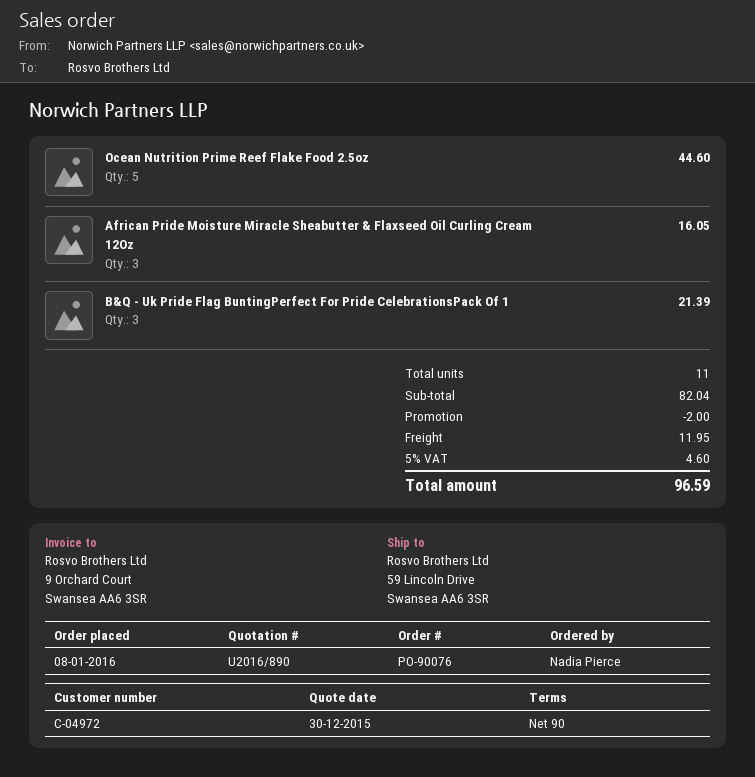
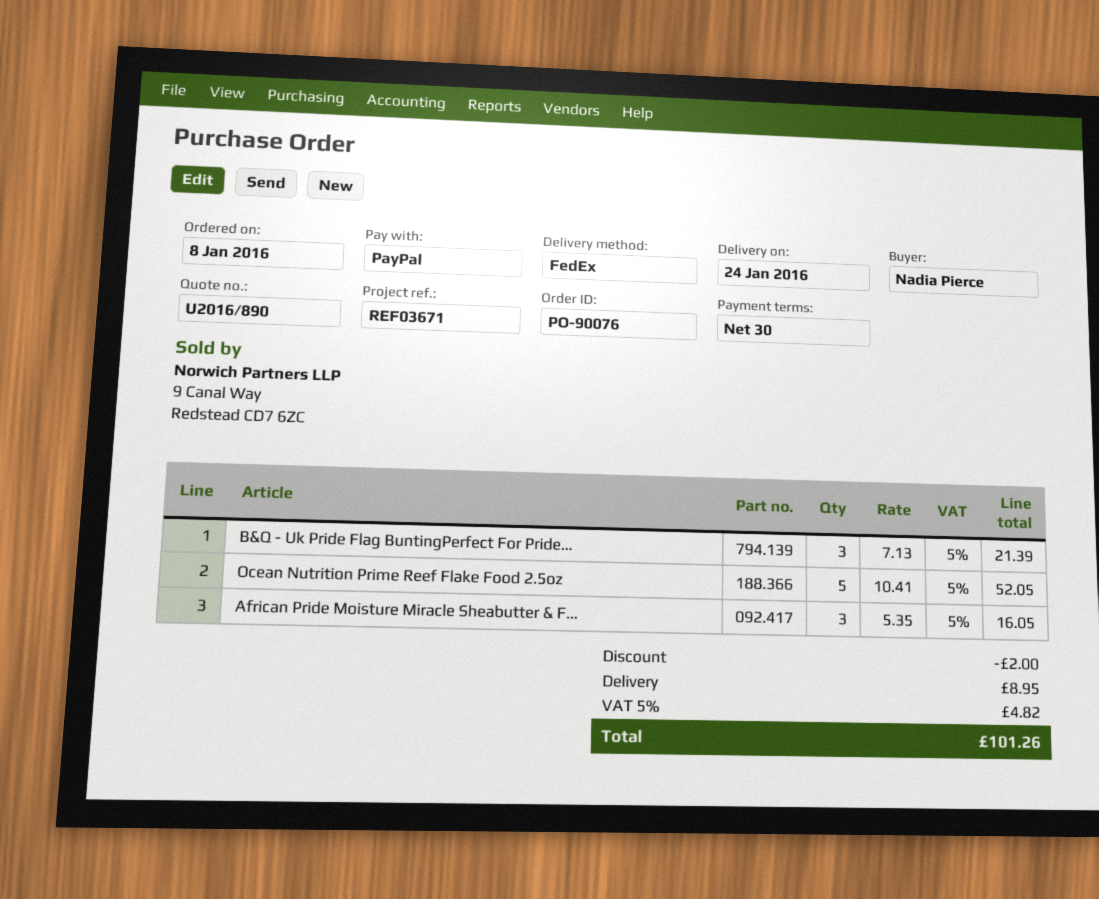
payment terms: 90 days -> 30 days
Ocean Nutrition Prime Reef Flake Food 2.5oz: 5 for 44.60 -> 5 for 52.05
shipping: 11.95 -> 8.95
tax: 5% = 4.60 -> 5% = 4.82
total: 96.59 -> 101.26

